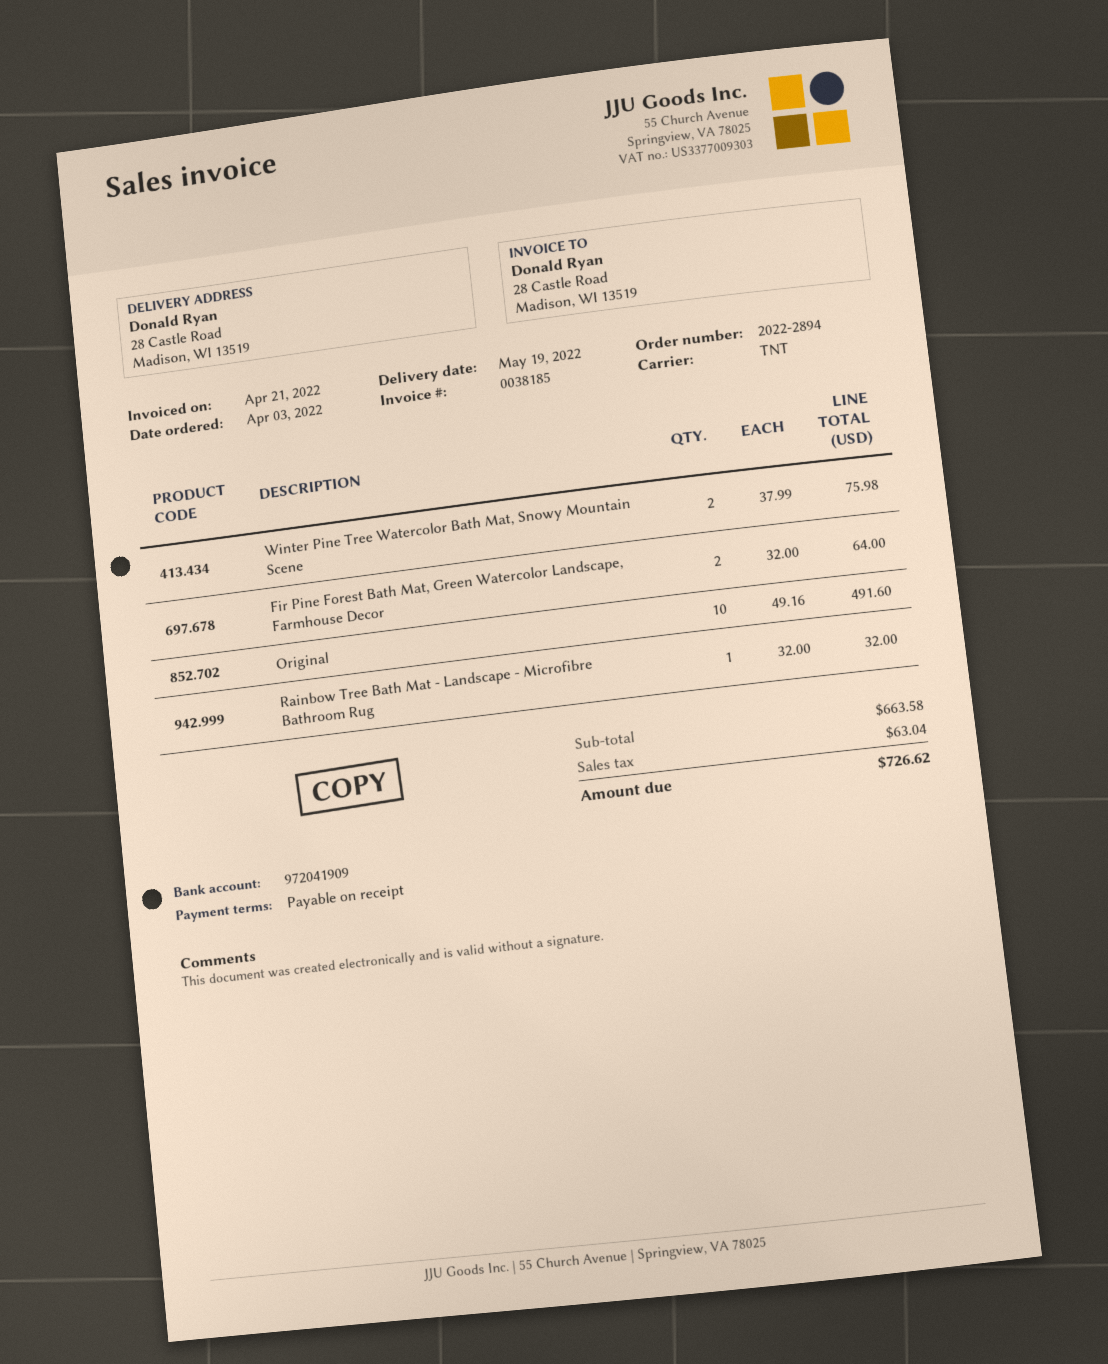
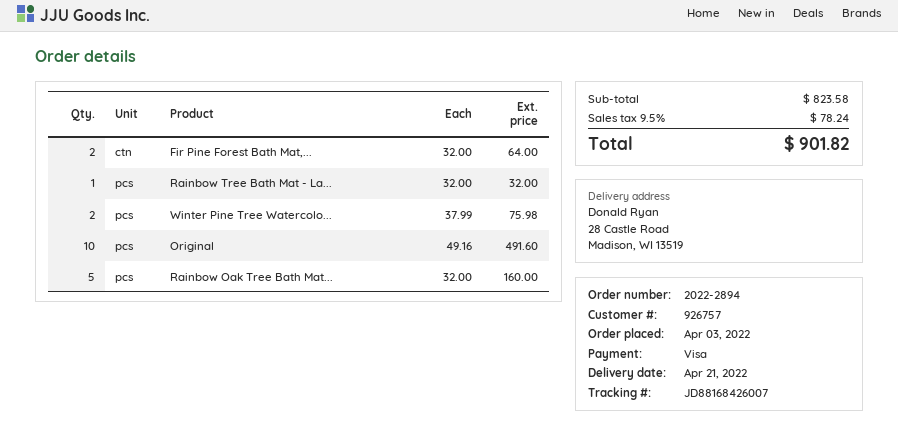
delivery date: 2022-05-19 -> 2022-04-21
Rainbow Oak Tree Bath Mat...: none -> 5 x 32.00 = 160.00
subtotal: 663.58 -> 823.58
tax: 63.04 -> 78.24
total: 726.62 -> 901.82

